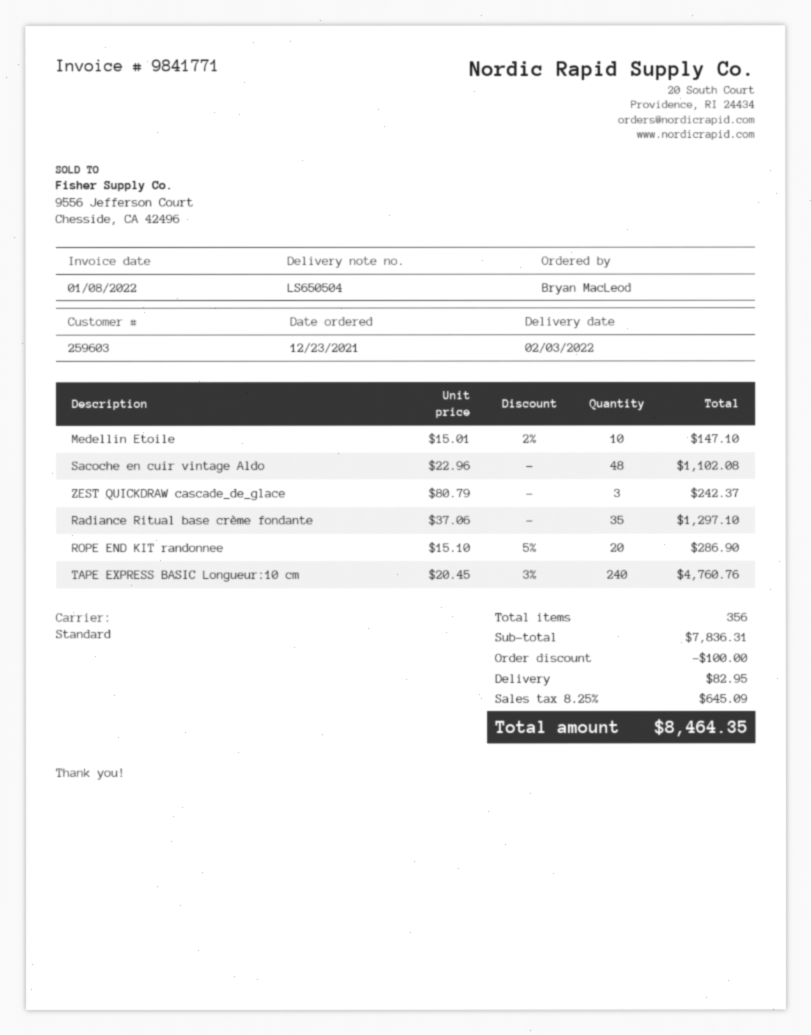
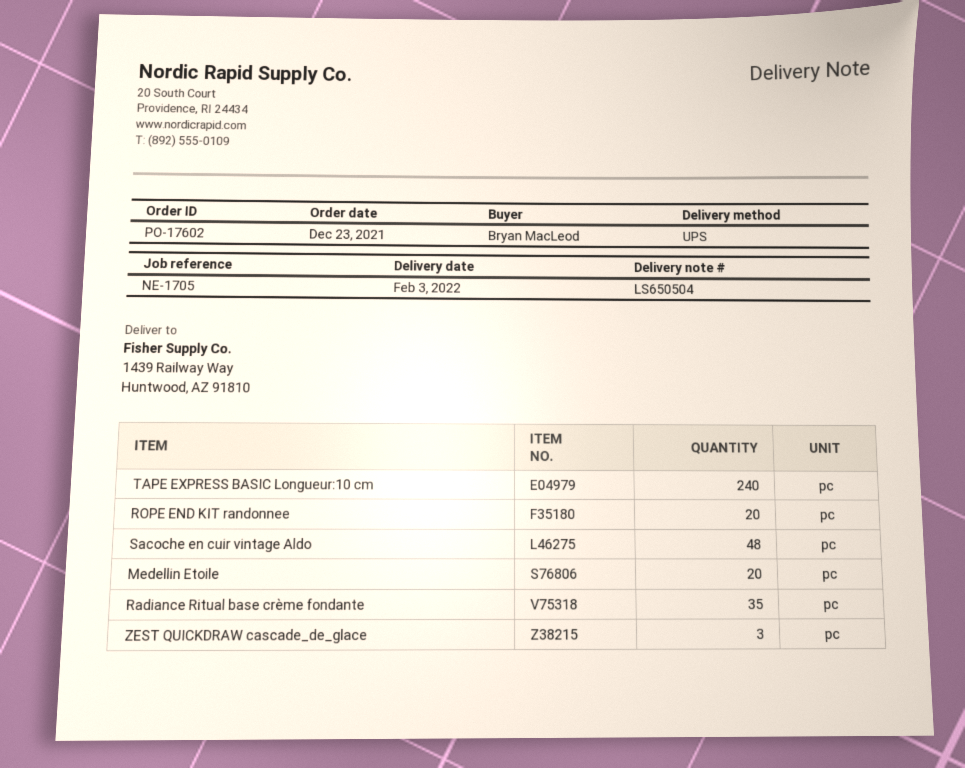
shipping method: standard -> UPS
Medellin Etoile: 10 -> 20

